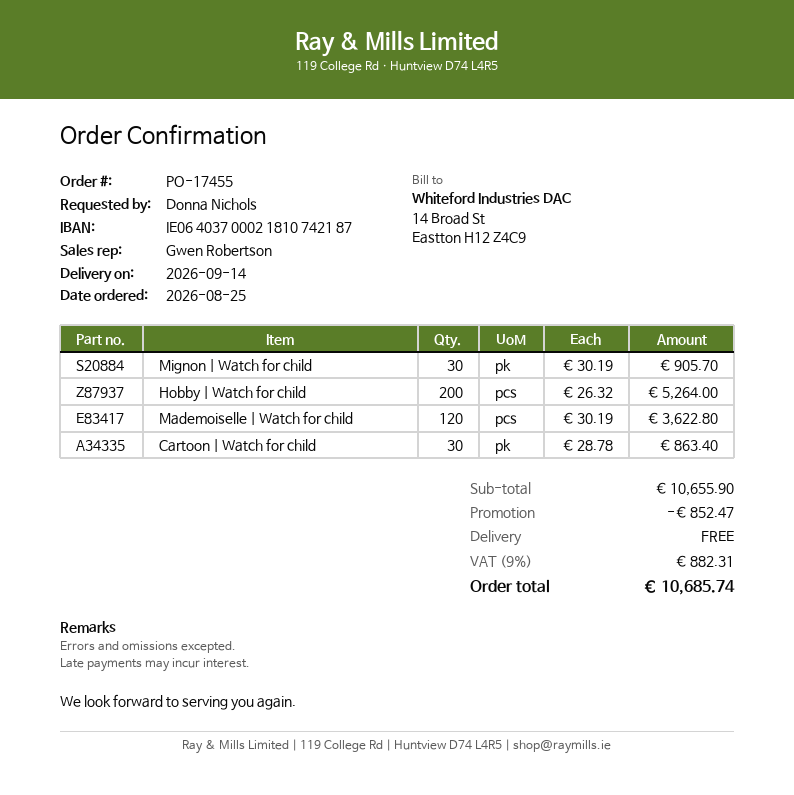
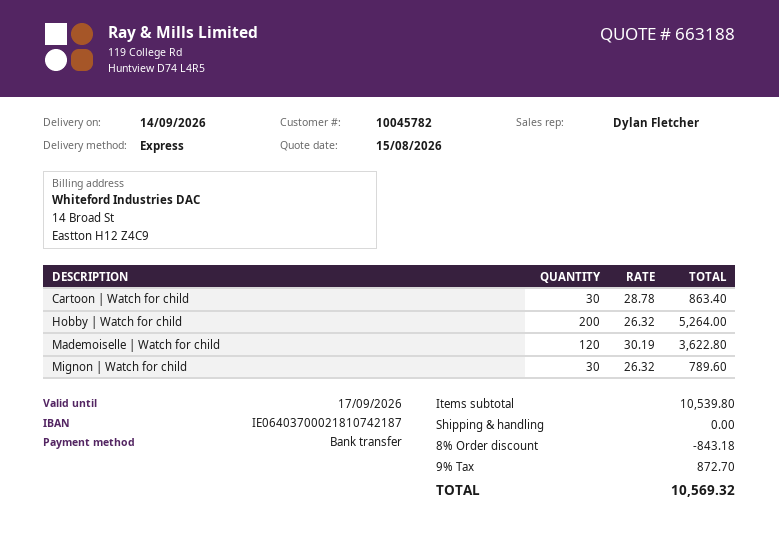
sales rep: Gwen Robertson -> Dylan Fletcher
Mignon | Watch for child: 30 x 30.19 = 905.70 -> 30 x 26.32 = 789.60
subtotal: 10655.90 -> 10539.80
discount: 852.47 -> 843.18
tax: 9% = 882.31 -> 9% = 872.70
total: 10685.74 -> 10569.32

